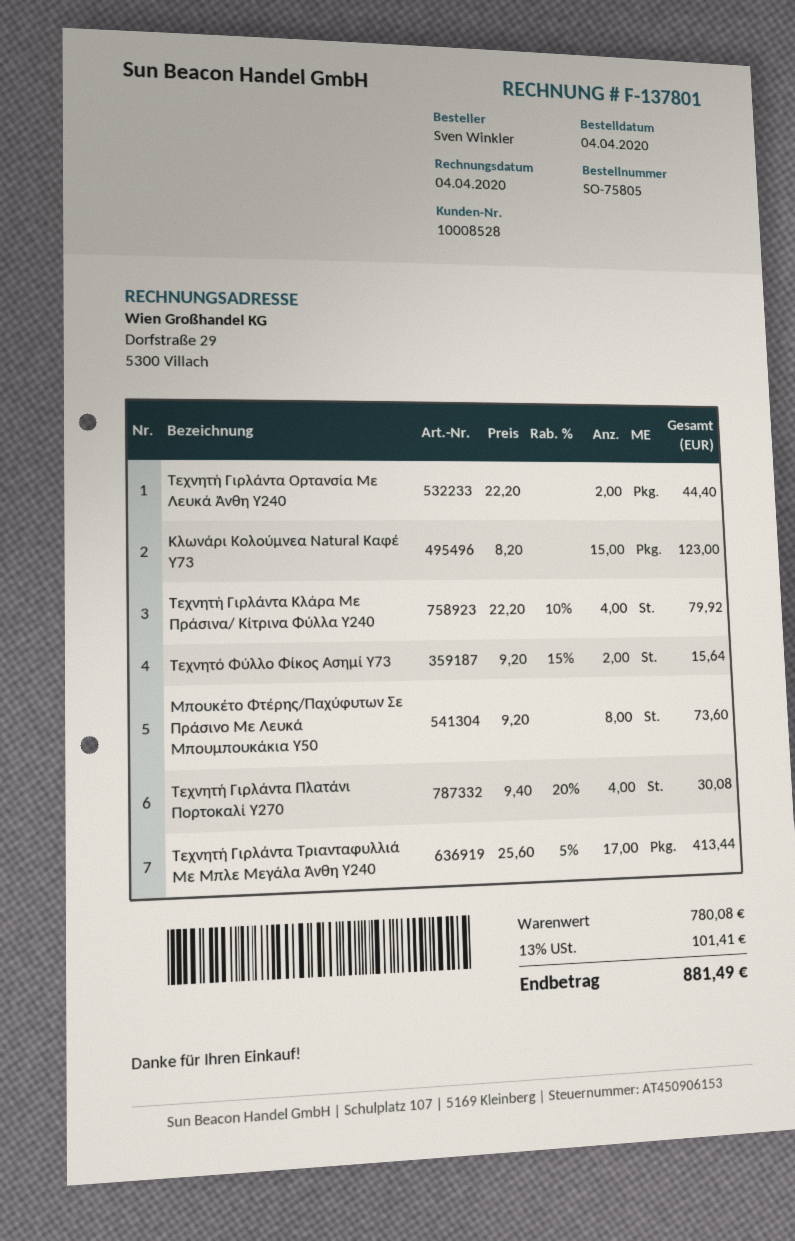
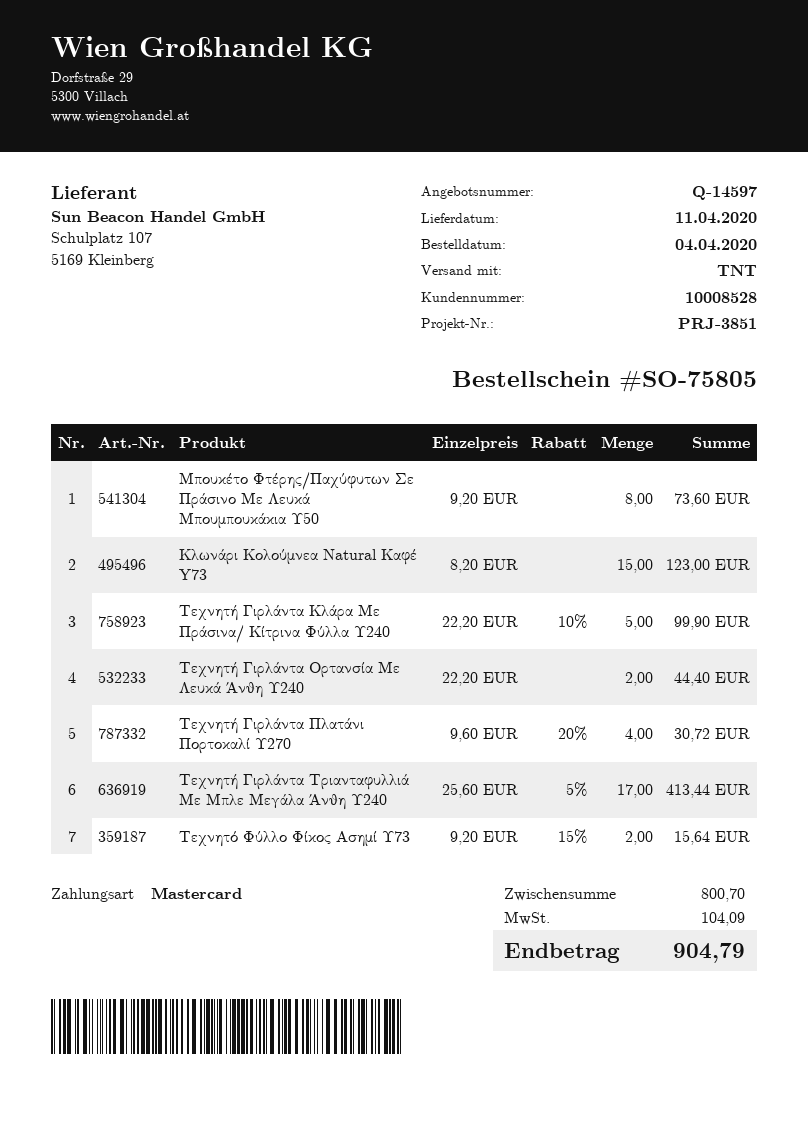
Τεχνητή Γιρλάντα Κλάρα Με Πράσινα/ Κίτρινα Φύλλα Υ240: 4 x 22.20 - 10% = 79.92 -> 5 x 22.20 - 10% = 99.90
Τεχνητή Γιρλάντα Πλατάνι Πορτοκαλί Υ270: 4 x 9.40 - 20% = 30.08 -> 4 x 9.60 - 20% = 30.72
subtotal: 780.08 -> 800.70
tax: 101.41 -> 104.09
total: 881.49 -> 904.79

